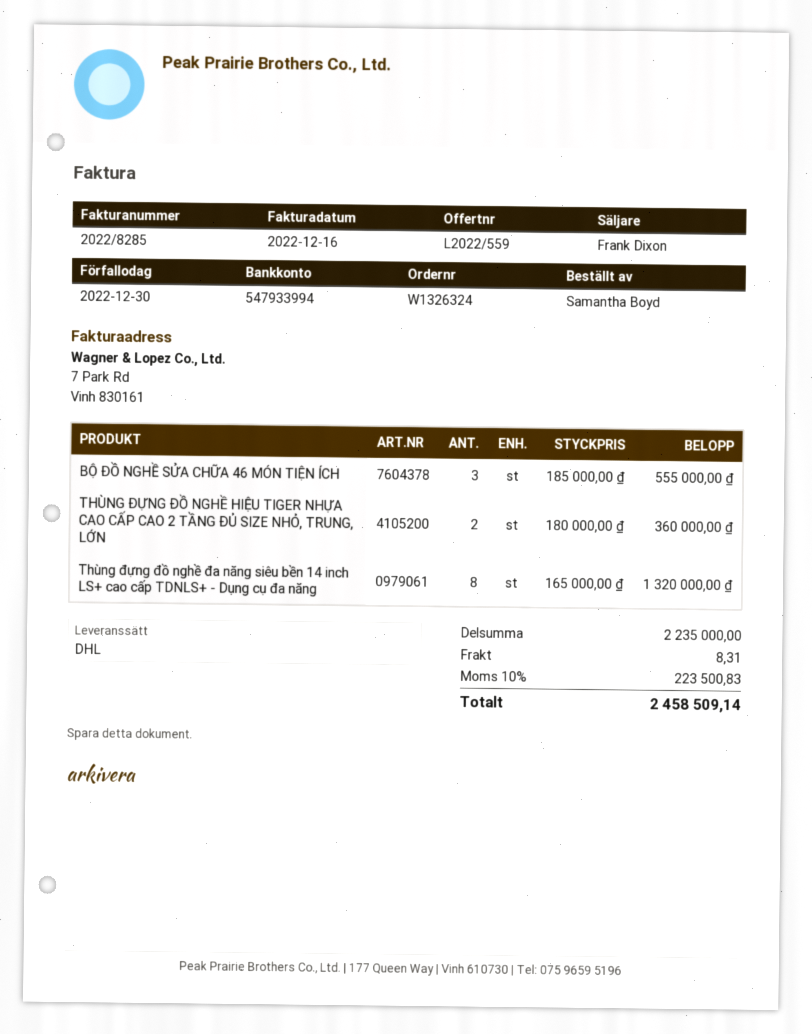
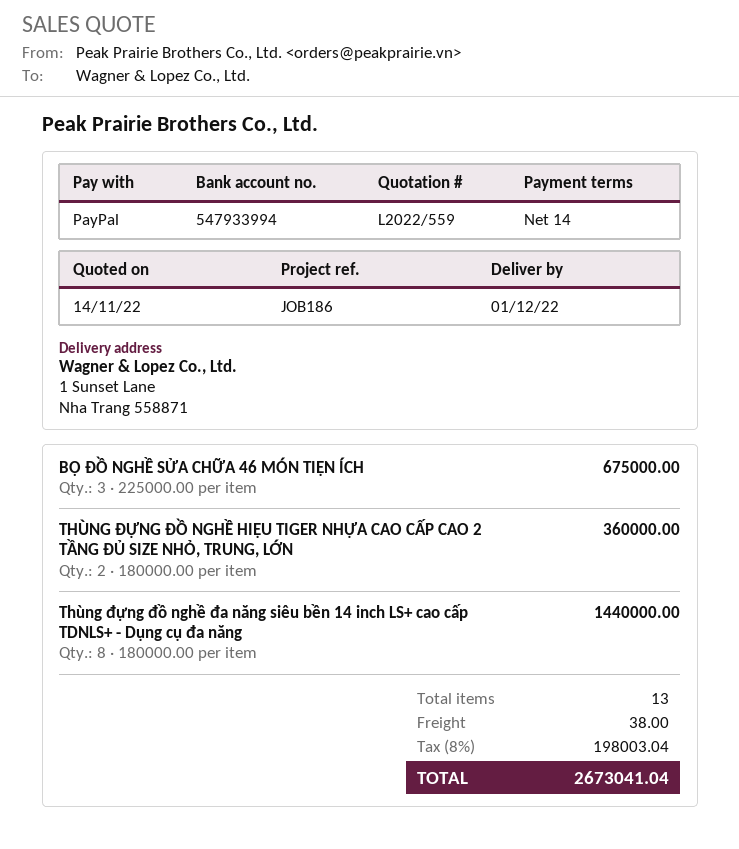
BỘ ĐỒ NGHỀ SỬA CHỮA 46 MÓN TIỆN ÍCH: 3 x 185000.00 = 555000.00 -> 3 x 225000.00 = 675000.00
Thùng đựng đồ nghề đa năng siêu bền 14 inch LS+ cao cấp TDNLS+ - Dụng cụ đa năng: 8 x 165000.00 = 1320000.00 -> 8 x 180000.00 = 1440000.00
shipping: 8.31 -> 38.00
tax: 10% = 223500.83 -> 8% = 198003.04
total: 2458509.14 -> 2673041.04

